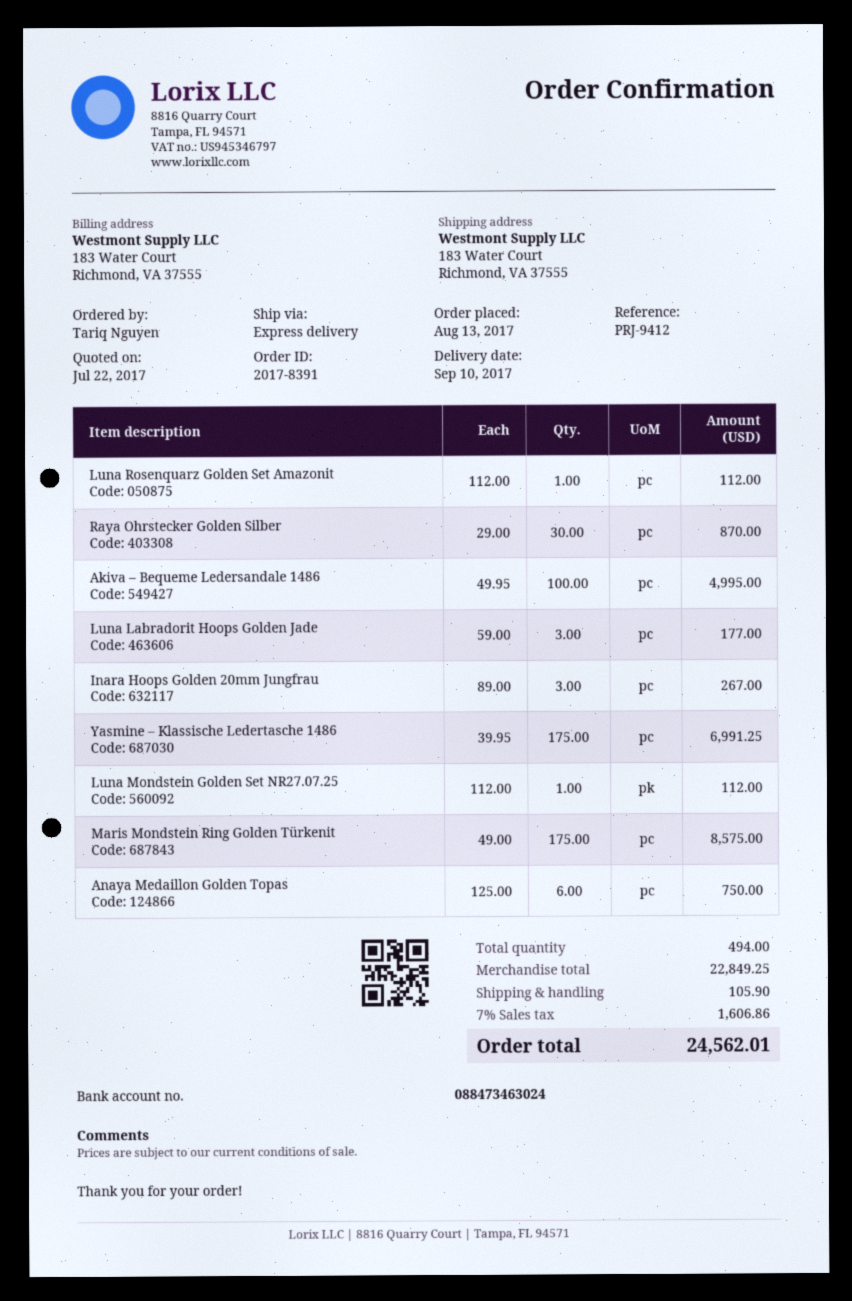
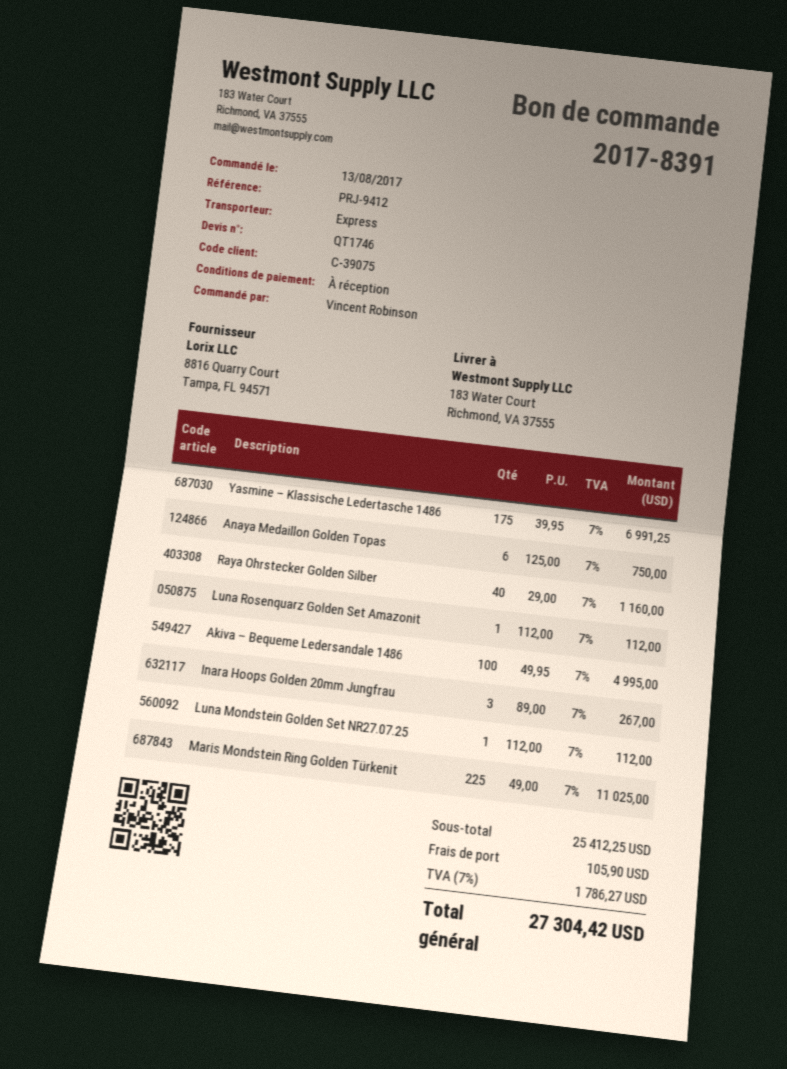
ordered by: Tariq Nguyen -> Vincent Robinson
Raya Ohrstecker Golden Silber: 30 x 29.00 = 870.00 -> 40 x 29.00 = 1160.00
Luna Labradorit Hoops Golden Jade: 3 x 59.00 = 177.00 -> none
Maris Mondstein Ring Golden Türkenit: 175 x 49.00 = 8575.00 -> 225 x 49.00 = 11025.00
subtotal: 22849.25 -> 25412.25
tax: 7% = 1606.86 -> 7% = 1786.27
total: 24562.01 -> 27304.42

